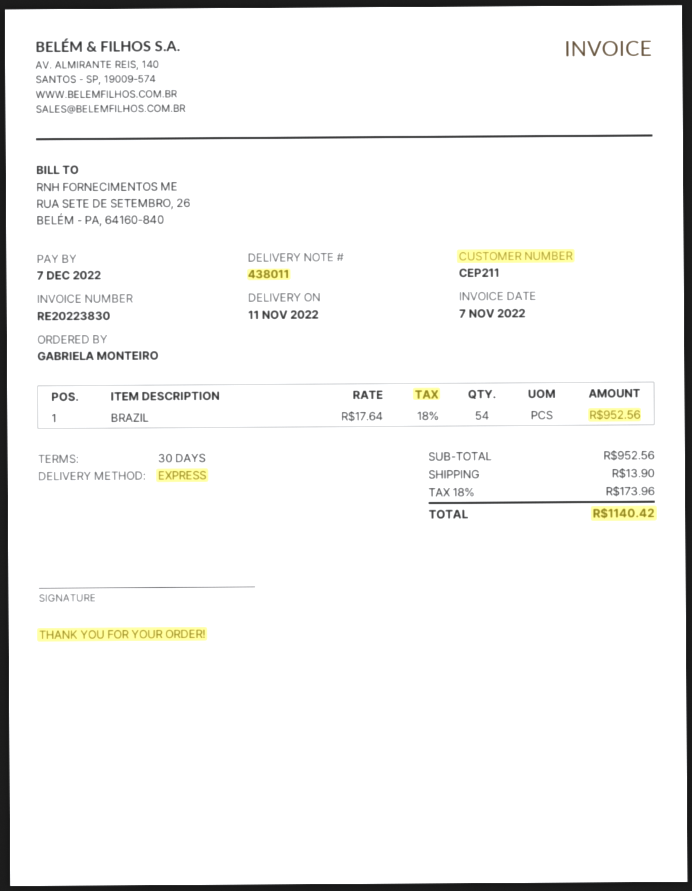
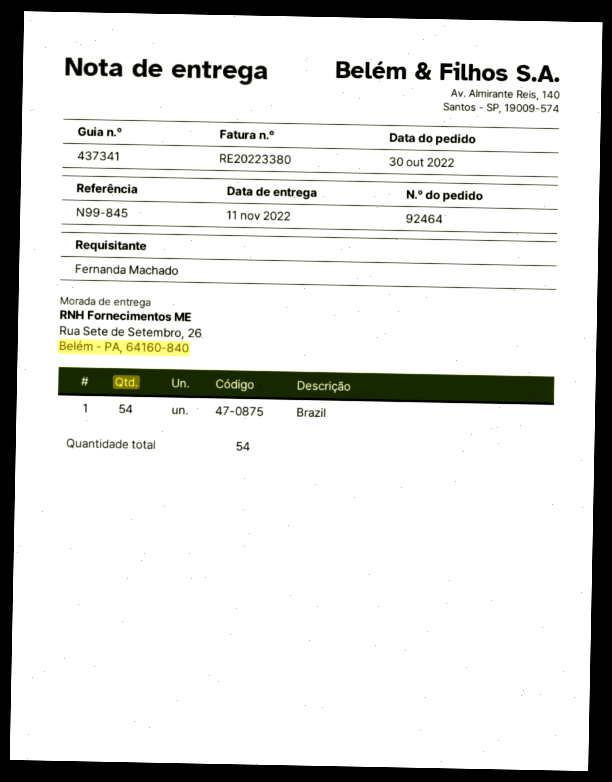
delivery note number: 438011 -> 437341
invoice number: RE20223830 -> RE20223380
ordered by: GABRIELA MONTEIRO -> Fernanda Machado

